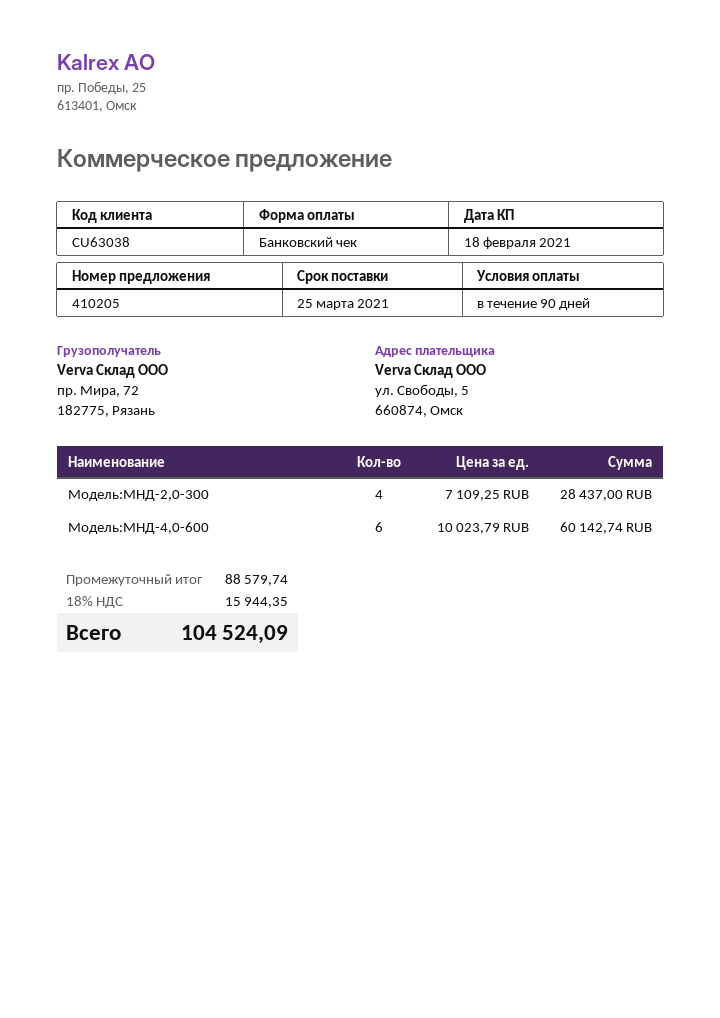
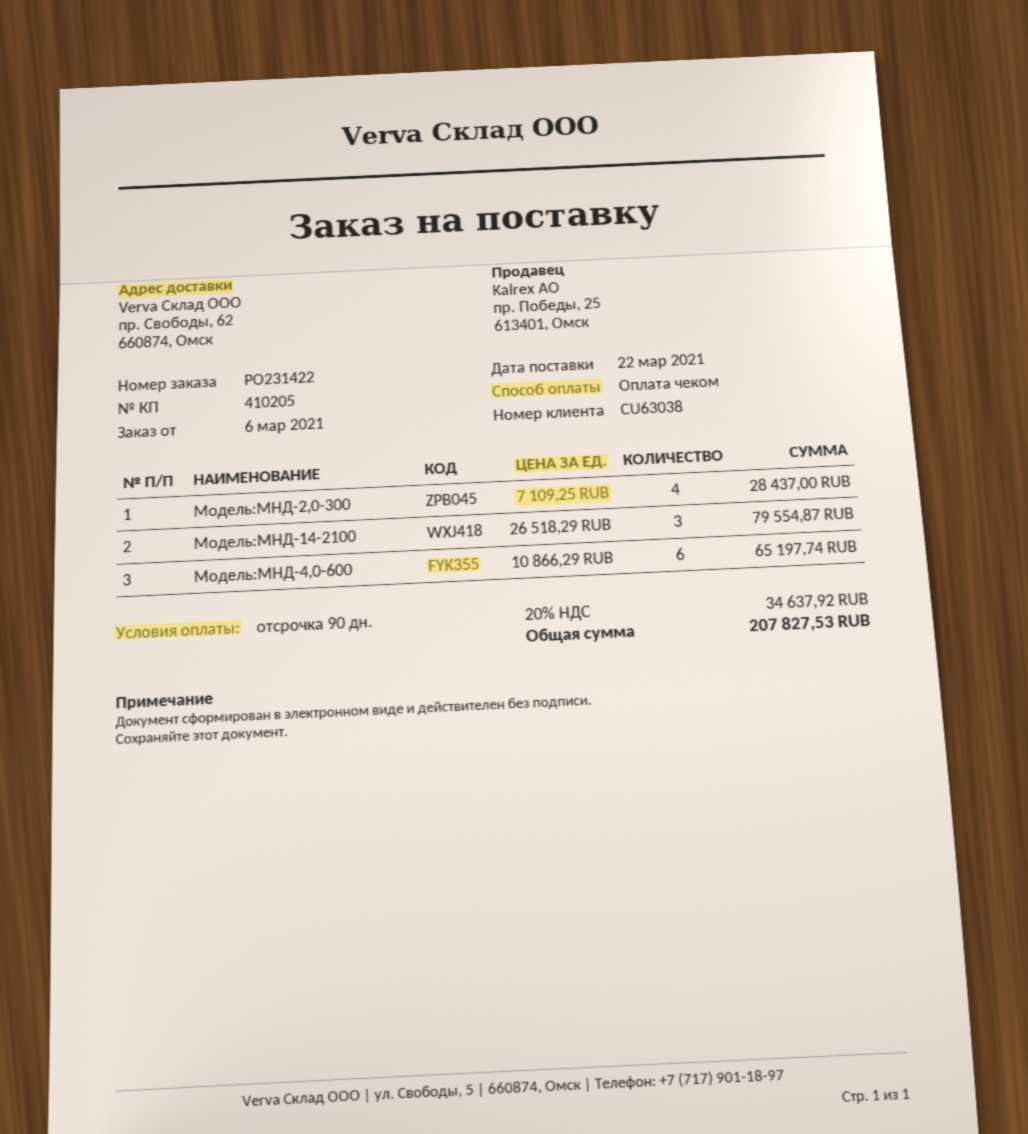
delivery date: 2021-03-25 -> 2021-03-22
ship to: пр. Мира, 72, 182775, Рязань -> пр. Свободы, 62, 660874, Омск
Модель:МНД-4,0-600: 6 x 10023.79 = 60142.74 -> 6 x 10866.29 = 65197.74
Модель:МНД-14-2100: none -> 3 x 26518.29 = 79554.87
tax: 18% = 15944.35 -> 20% = 34637.92
total: 104524.09 -> 207827.53

